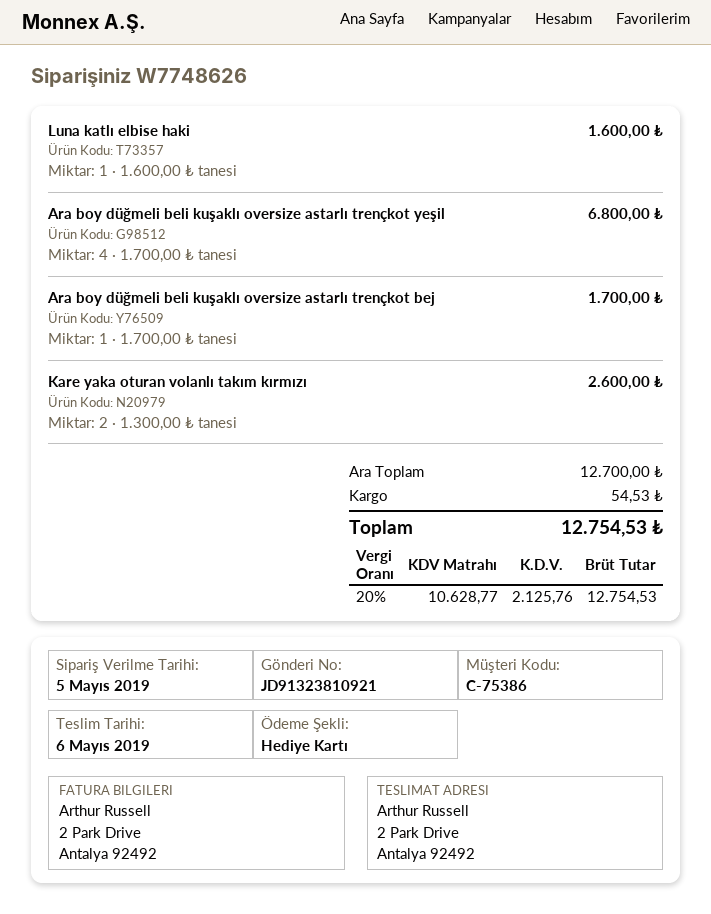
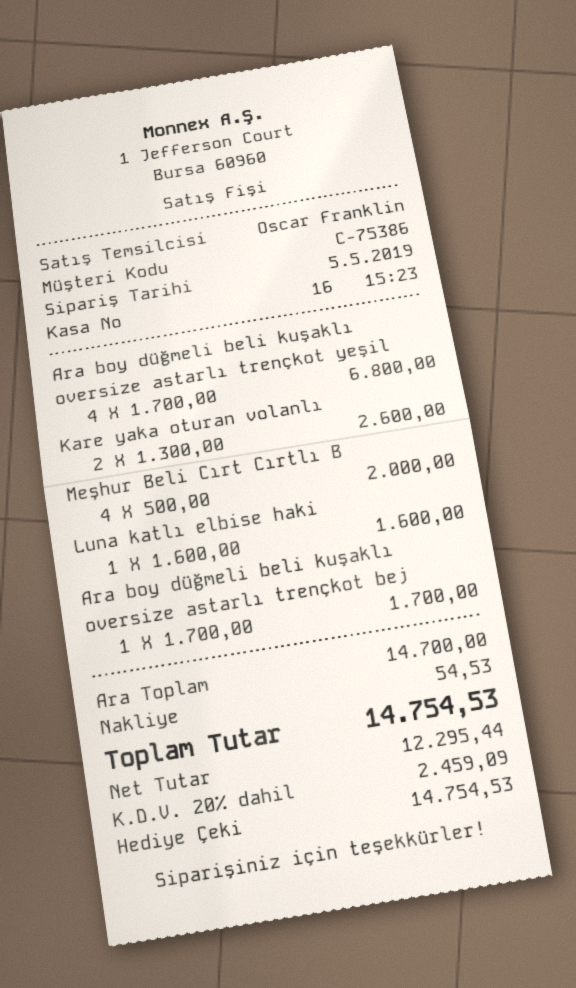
Meşhur Beli Cırt Cırtlı B: none -> 4 x 500.00 = 2000.00
subtotal: 12700.00 -> 14700.00
net: 10628.77 -> 12295.44
tax: 20% = 2125.76 -> 20% = 2459.09
total: 12754.53 -> 14754.53

